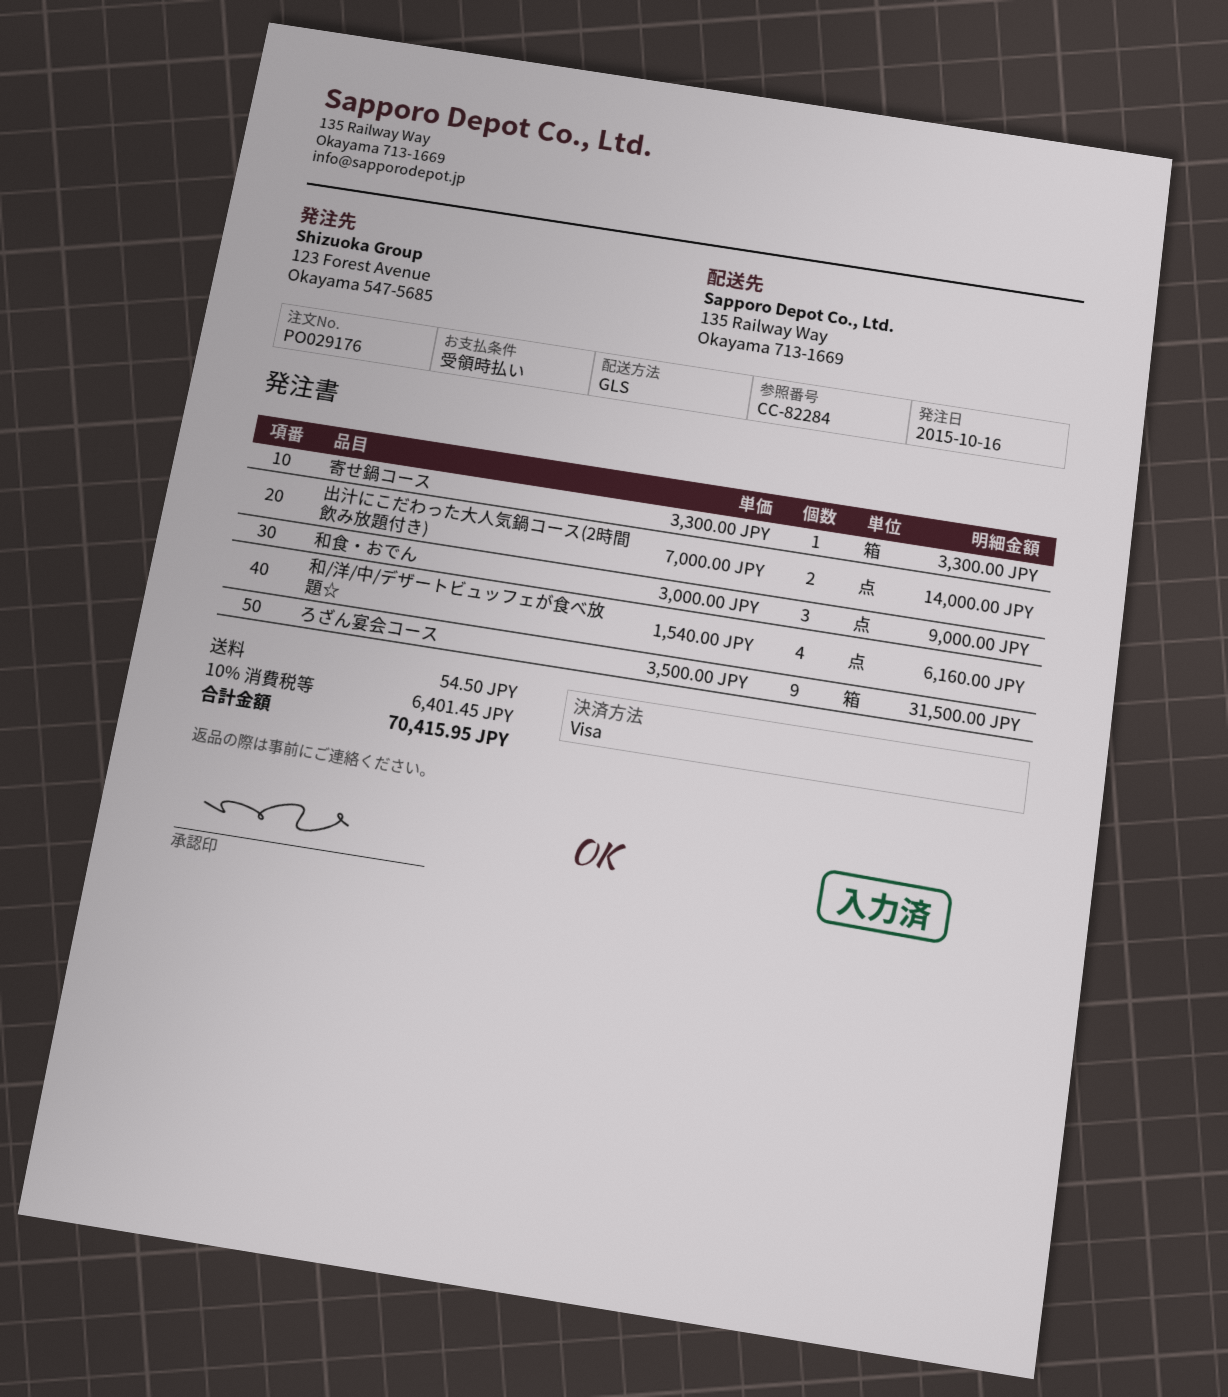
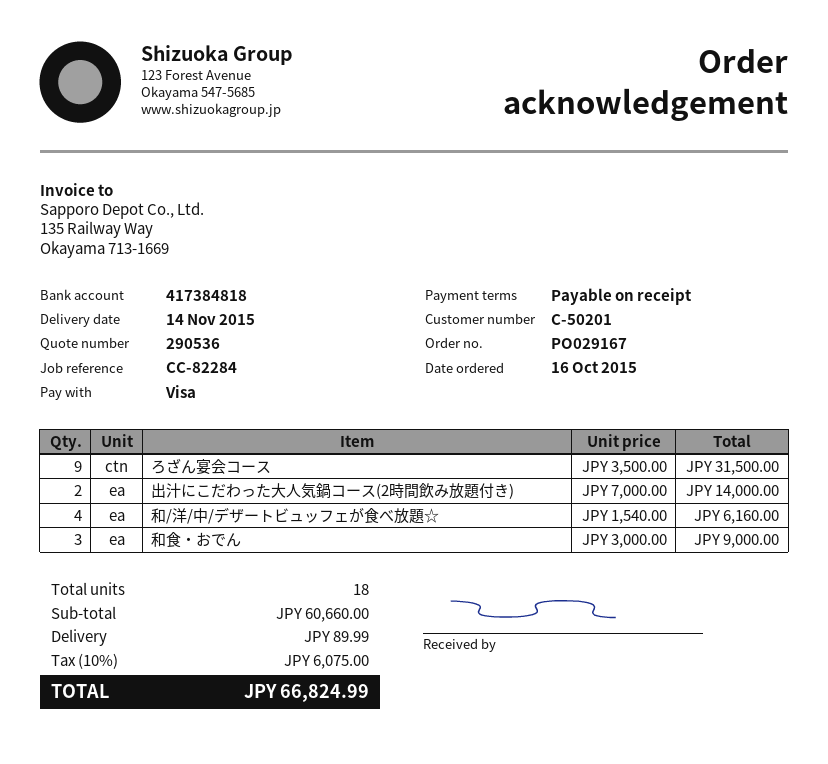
order number: PO029176 -> PO029167
寄せ鍋コース: 1 x 3300.00 = 3300.00 -> none
shipping: 54.50 -> 89.99
tax: 10% = 6401.45 -> 10% = 6075.00
total: 70415.95 -> 66824.99

